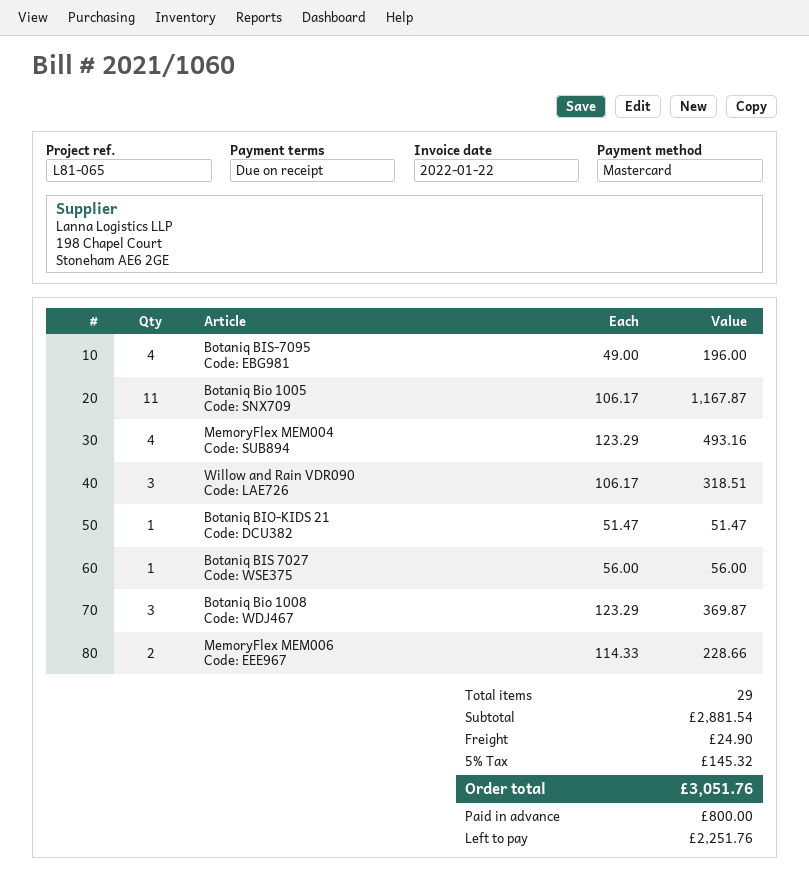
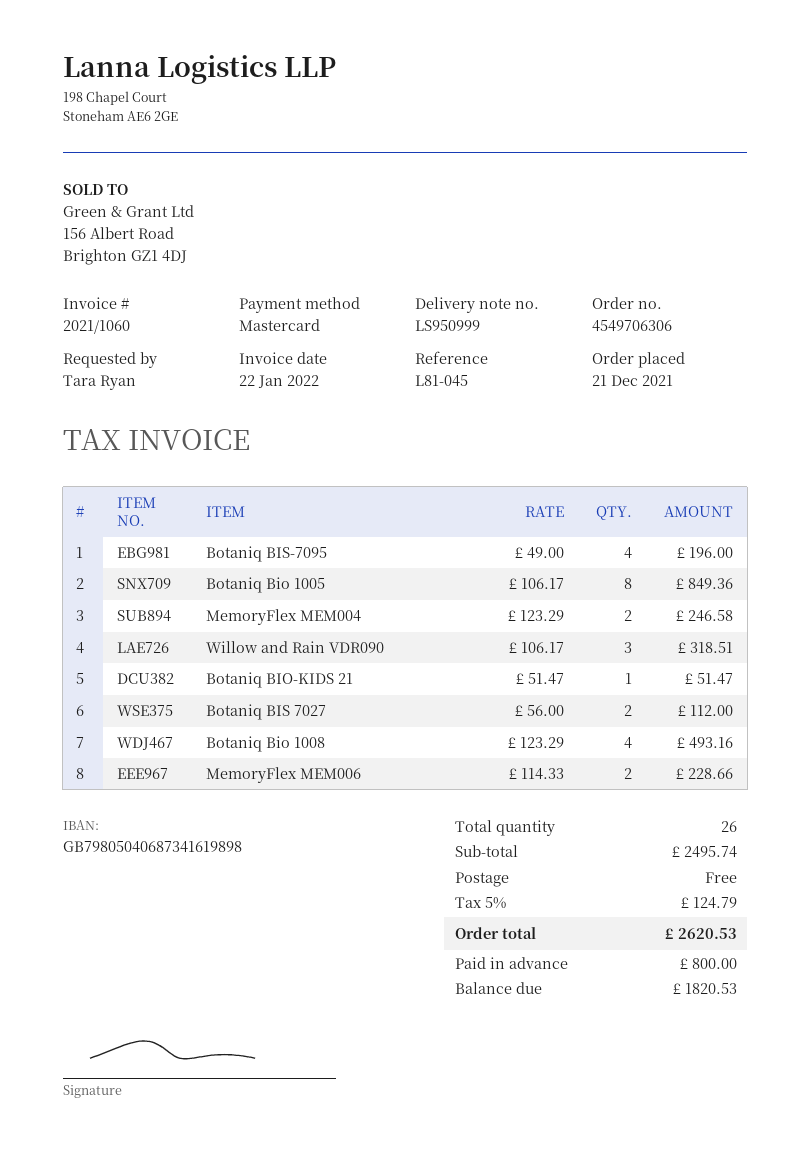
reference: L81-065 -> L81-045
Botaniq Bio 1005: 11 x 106.17 = 1167.87 -> 8 x 106.17 = 849.36
MemoryFlex MEM004: 4 x 123.29 = 493.16 -> 2 x 123.29 = 246.58
Botaniq BIS 7027: 1 x 56.00 = 56.00 -> 2 x 56.00 = 112.00
Botaniq Bio 1008: 3 x 123.29 = 369.87 -> 4 x 123.29 = 493.16
total quantity: 29 -> 26
subtotal: 2881.54 -> 2495.74
shipping: 24.90 -> 0.00
tax: 5% = 145.32 -> 5% = 124.79
total: 3051.76 -> 2620.53
balance: 2251.76 -> 1820.53

